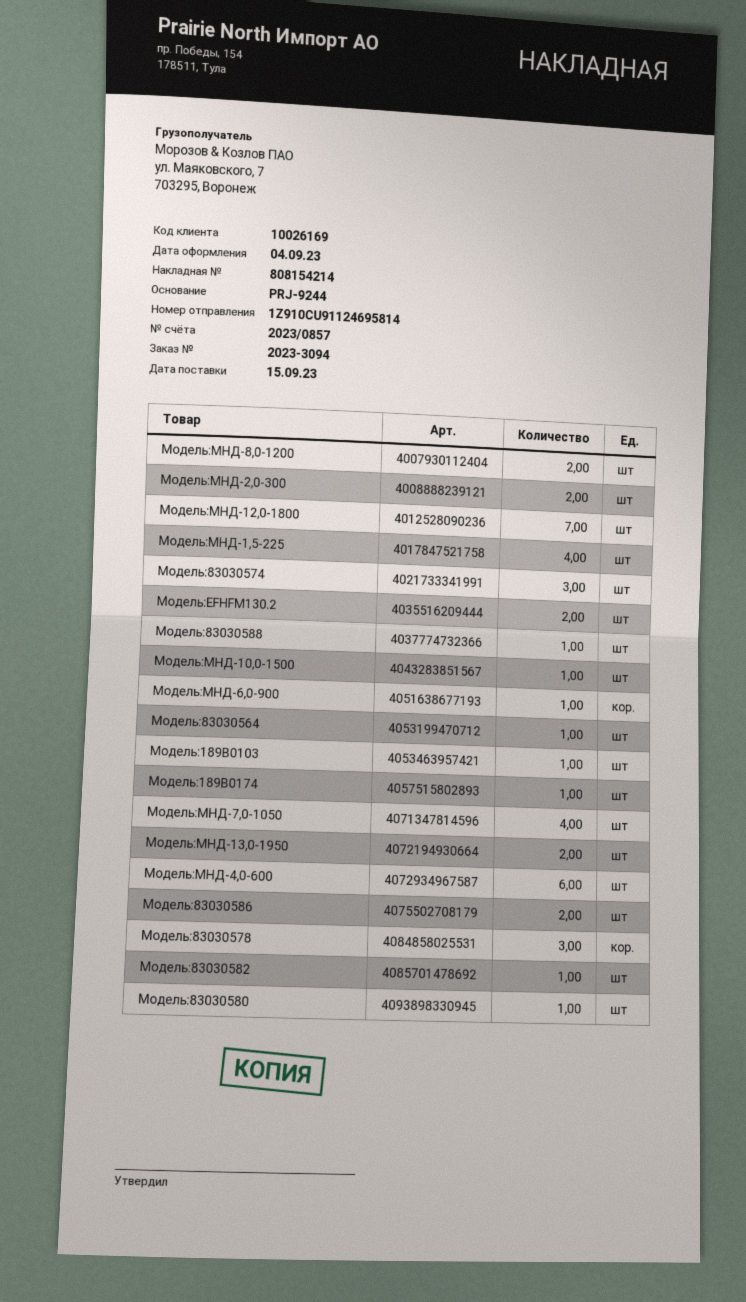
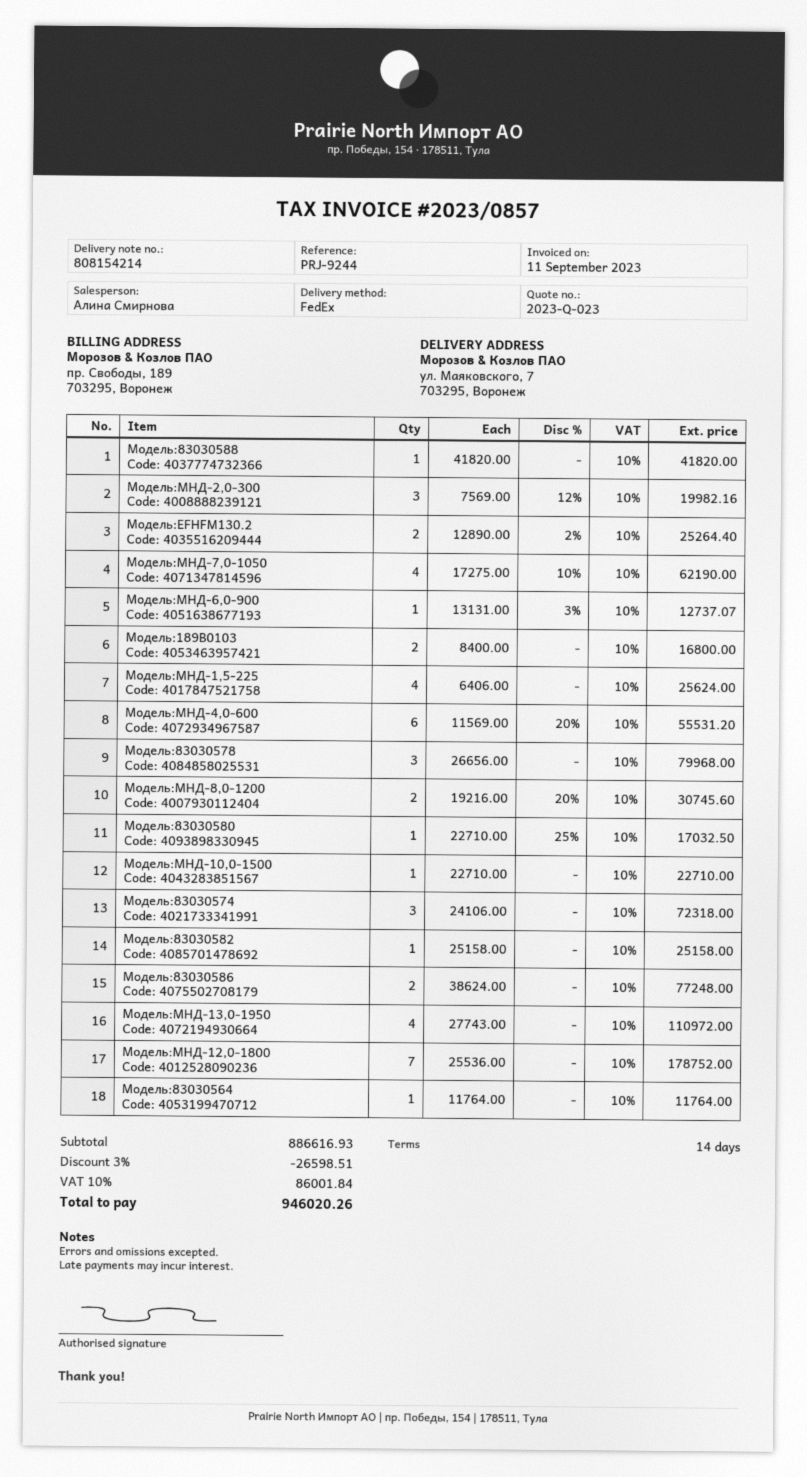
Модель:МНД-2,0-300: 2 -> 3
Модель:189B0103: 1 -> 2
Модель:189B0174: 1 -> none
Модель:МНД-13,0-1950: 2 -> 4

